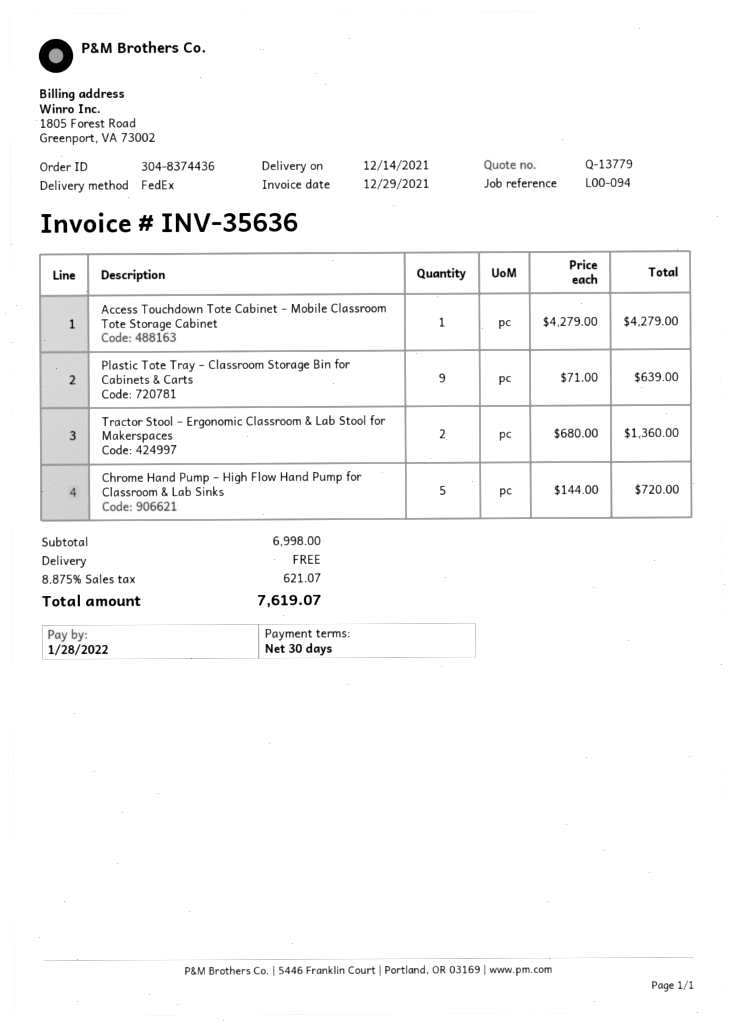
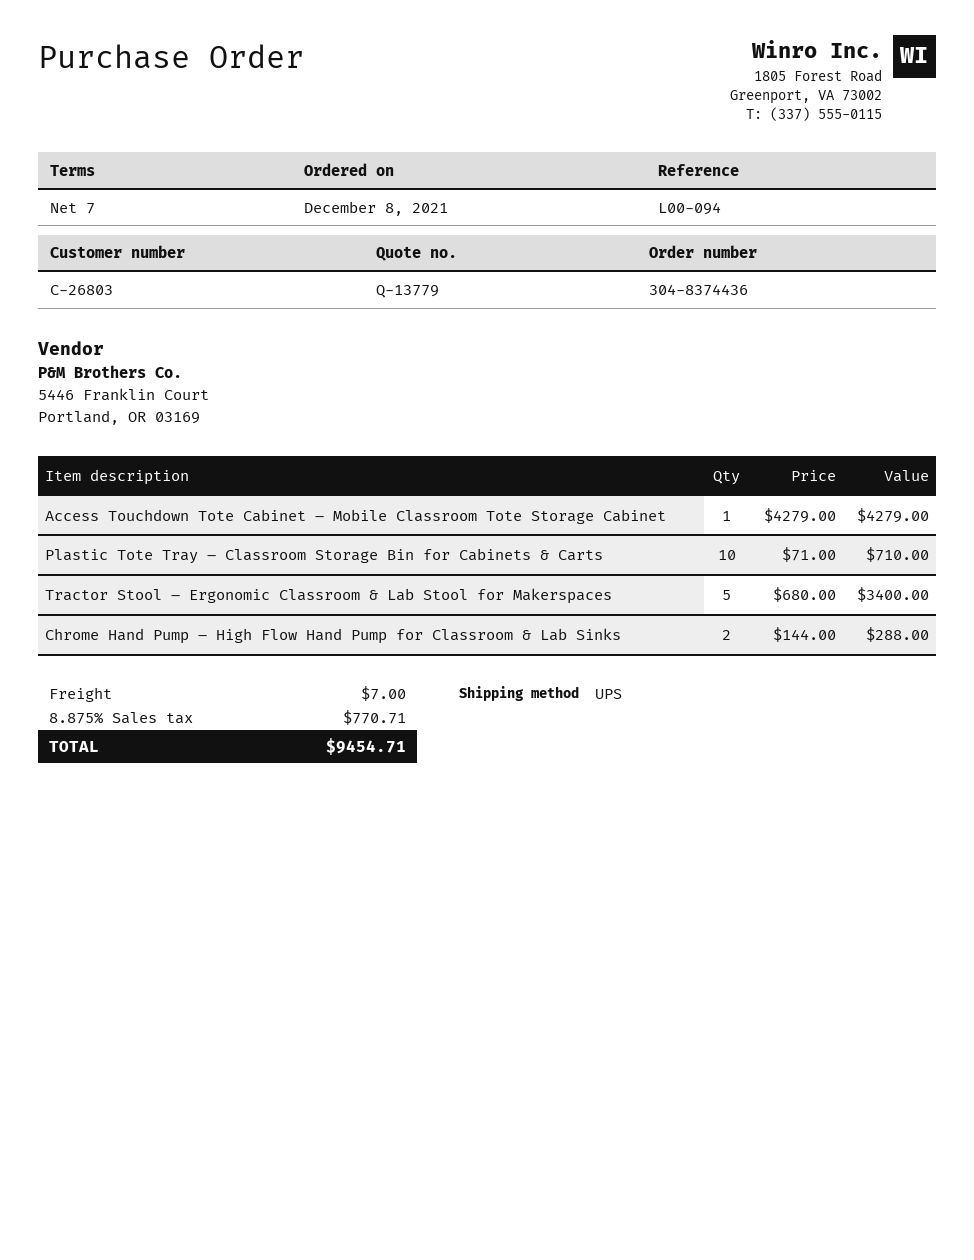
payment terms: 30 days -> 7 days
shipping method: FedEx -> UPS
Plastic Tote Tray – Classroom Storage Bin for Cabinets & Carts: 9 x 71.00 = 639.00 -> 10 x 71.00 = 710.00
Tractor Stool – Ergonomic Classroom & Lab Stool for Makerspaces: 2 x 680.00 = 1360.00 -> 5 x 680.00 = 3400.00
Chrome Hand Pump – High Flow Hand Pump for Classroom & Lab Sinks: 5 x 144.00 = 720.00 -> 2 x 144.00 = 288.00
shipping: 0.00 -> 7.00
tax: 8.875% = 621.07 -> 8.875% = 770.71
total: 7619.07 -> 9454.71

